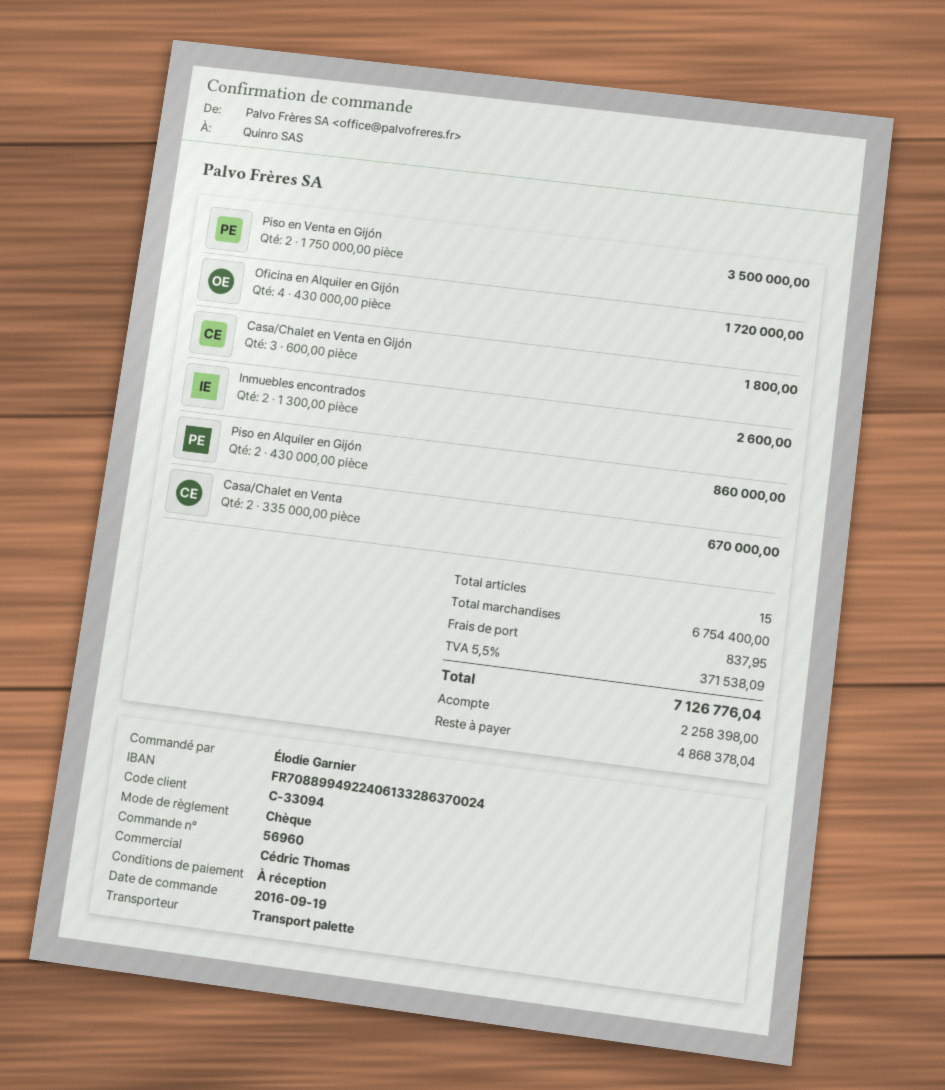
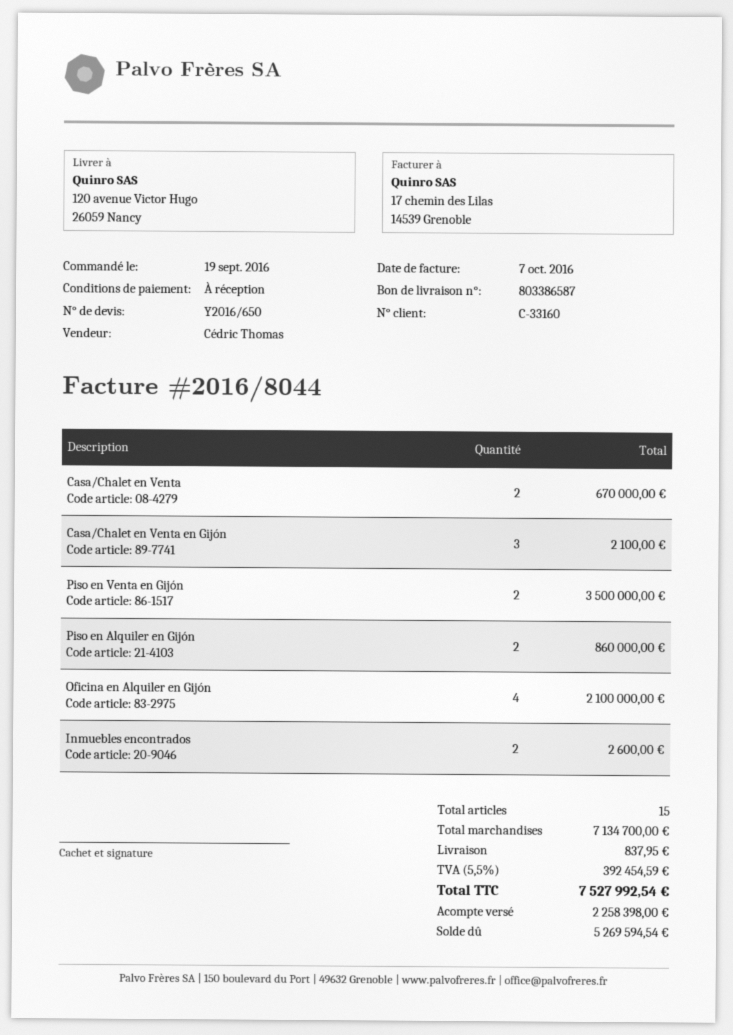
customer number: C-33094 -> C-33160
Oficina en Alquiler en Gijón: 4 for 1720000.00 -> 4 for 2100000.00
Casa/Chalet en Venta en Gijón: 3 for 1800.00 -> 3 for 2100.00
subtotal: 6754400.00 -> 7134700.00
tax: 5.5% = 371538.09 -> 5.5% = 392454.59
total: 7126776.04 -> 7527992.54
balance: 4868378.04 -> 5269594.54

